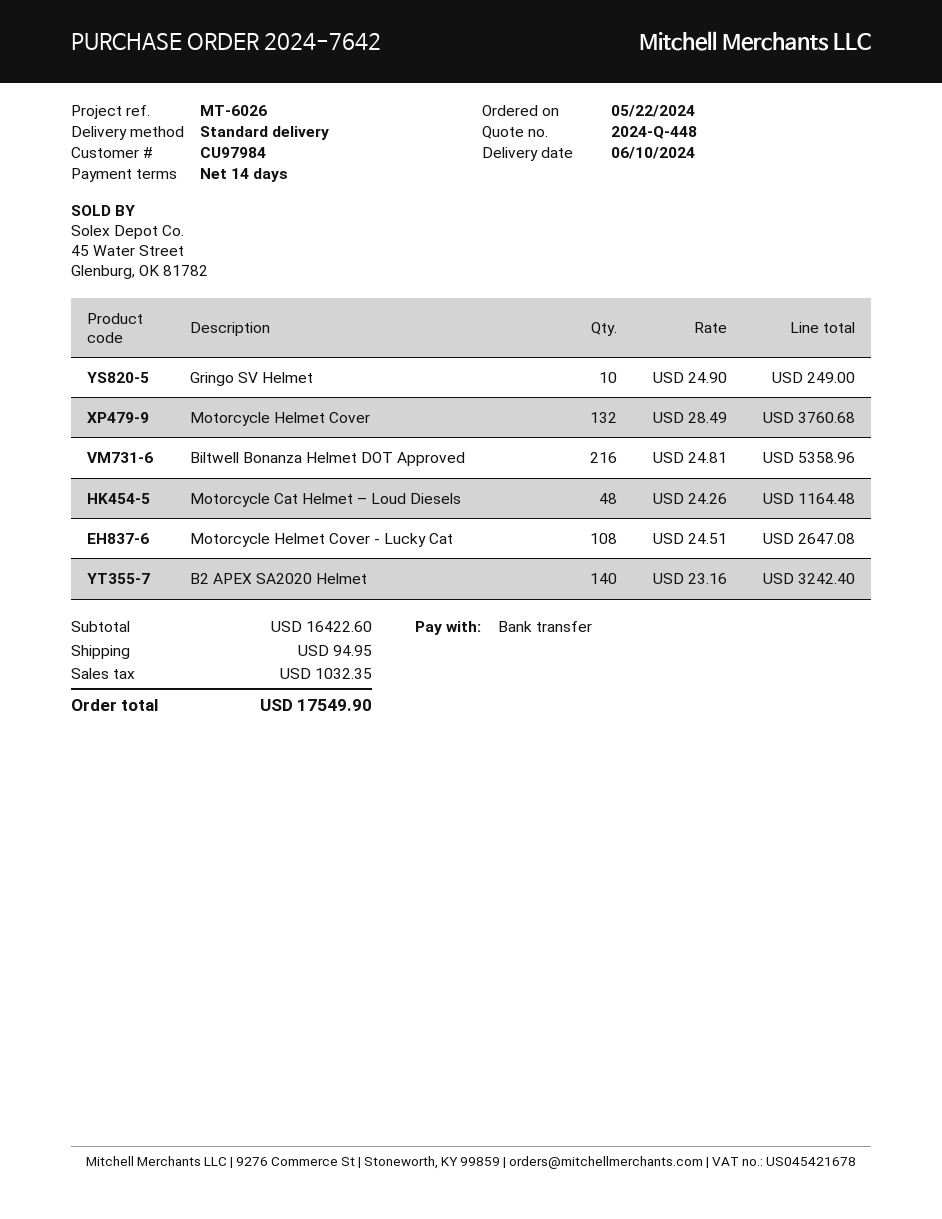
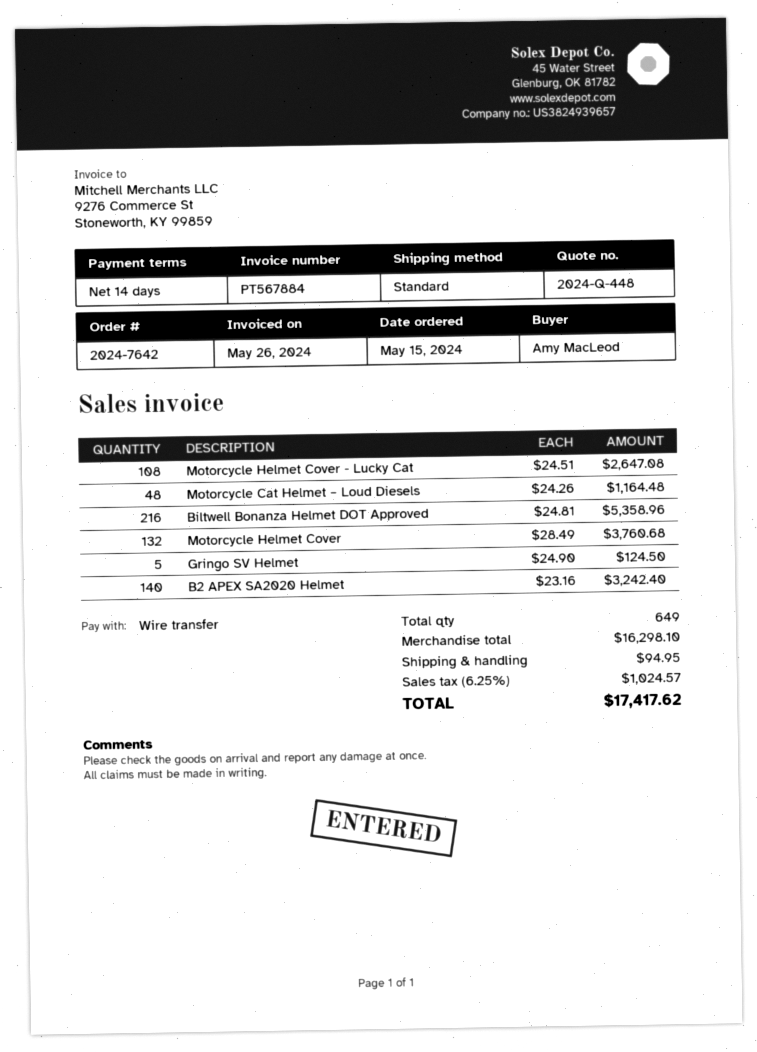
order date: 2024-05-22 -> 2024-05-15
Gringo SV Helmet: 10 x 24.90 = 249.00 -> 5 x 24.90 = 124.50
subtotal: 16422.60 -> 16298.10
tax: 1032.35 -> 1024.57
total: 17549.90 -> 17417.62

